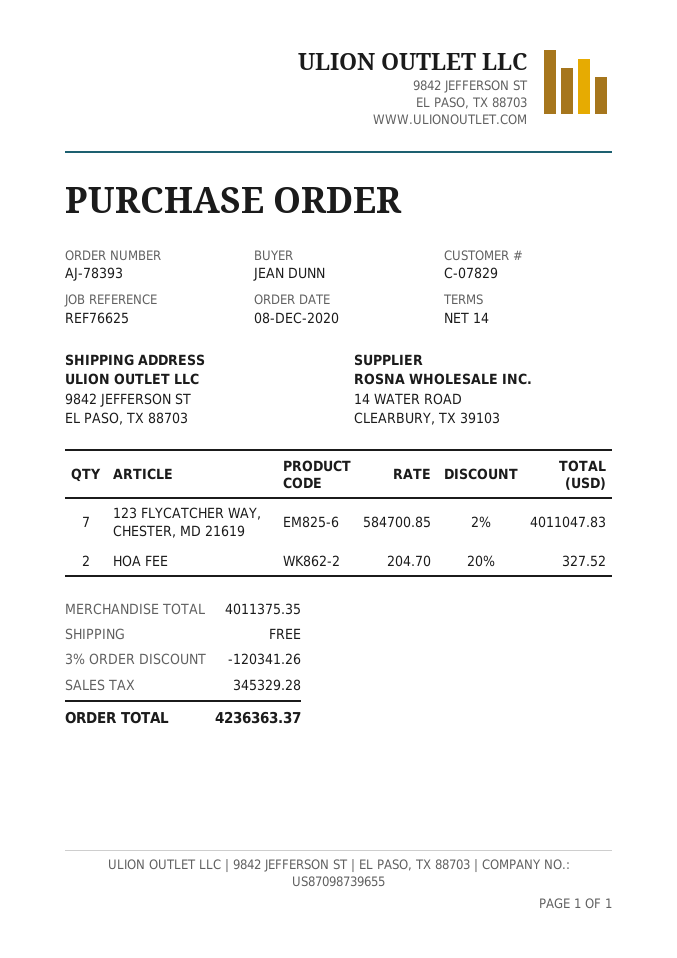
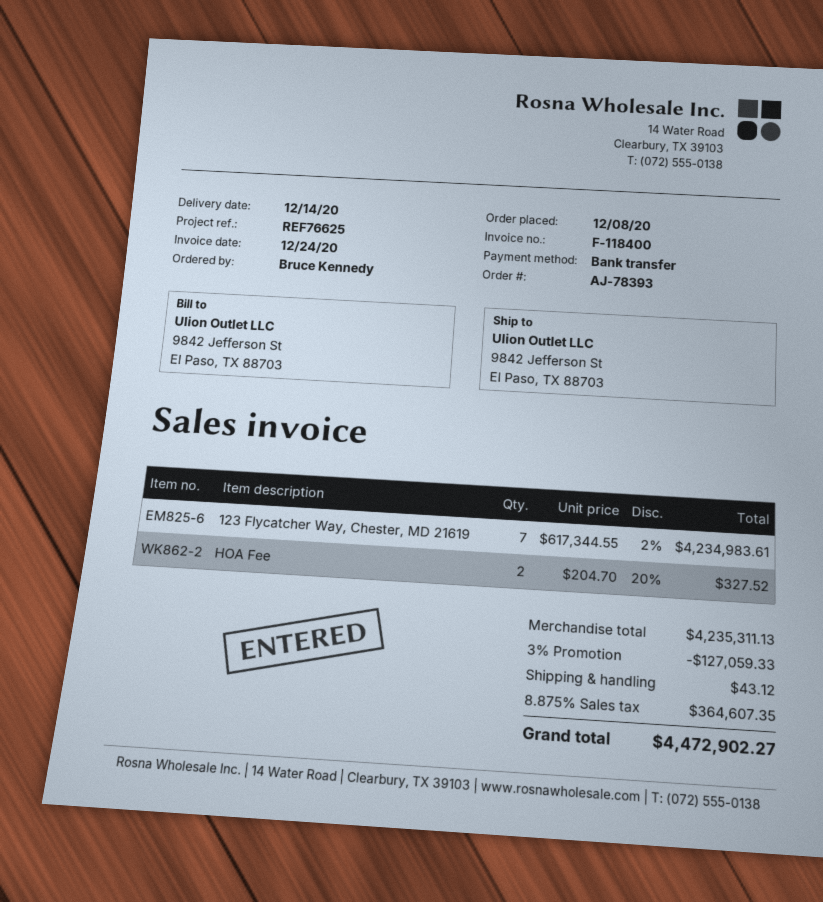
ordered by: JEAN DUNN -> Bruce Kennedy
123 FLYCATCHER WAY, CHESTER, MD 21619: 7 x 584700.85 - 2% = 4011047.83 -> 7 x 617344.55 - 2% = 4234983.61
subtotal: 4011375.35 -> 4235311.13
discount: 3% = 120341.26 -> 3% = 127059.33
shipping: 0.00 -> 43.12
tax: 345329.28 -> 364607.35
total: 4236363.37 -> 4472902.27

